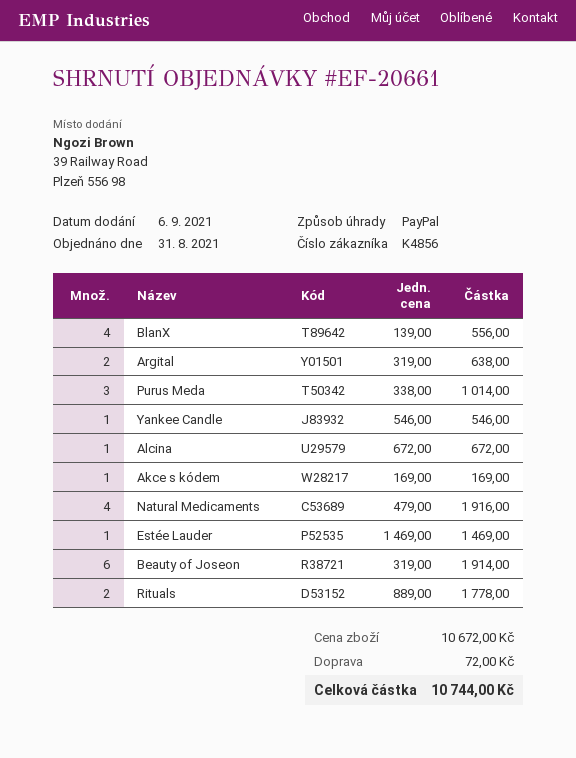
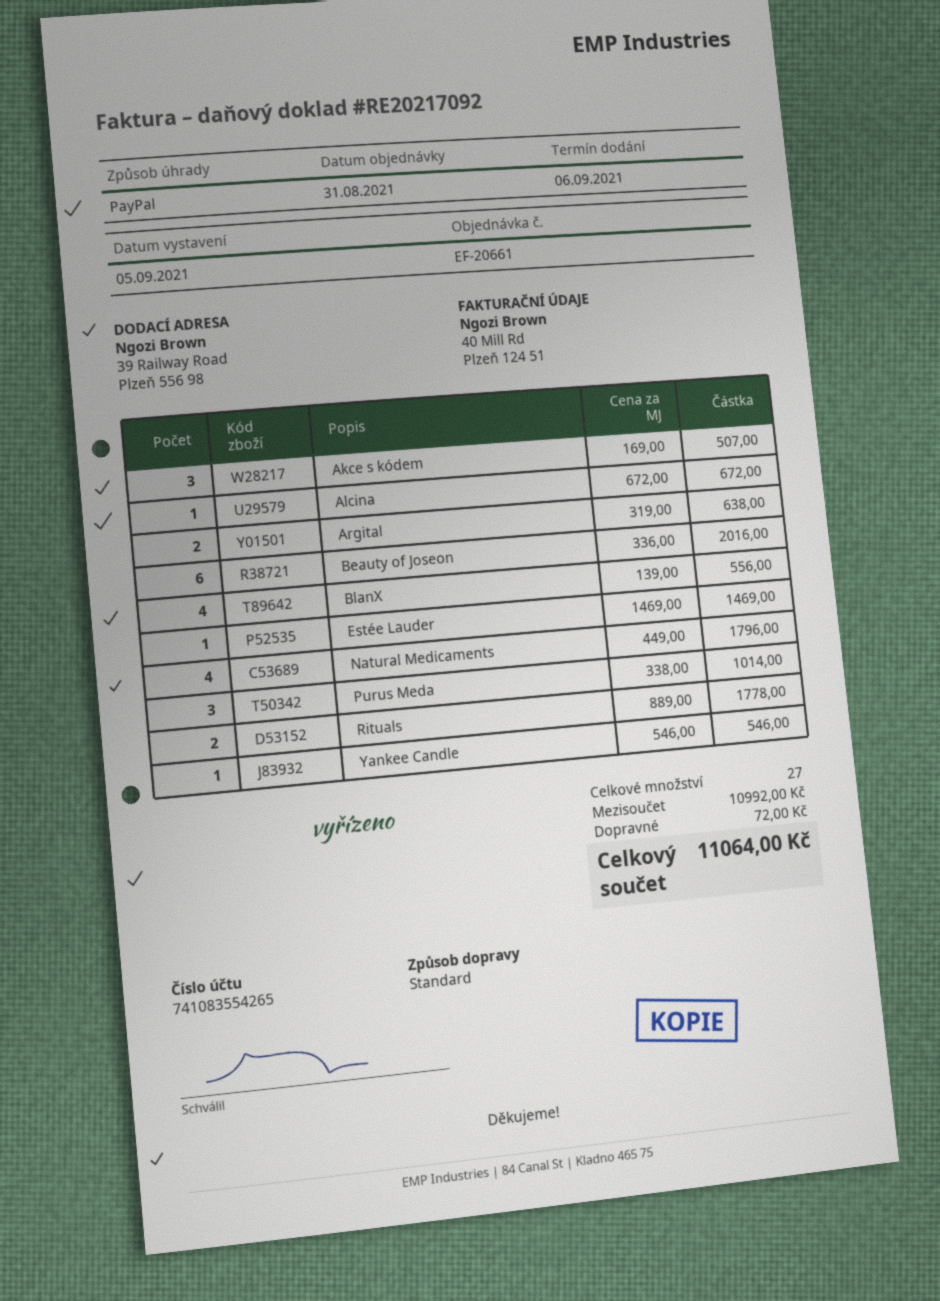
Akce s kódem: 1 x 169.00 = 169.00 -> 3 x 169.00 = 507.00
Natural Medicaments: 4 x 479.00 = 1916.00 -> 4 x 449.00 = 1796.00
Beauty of Joseon: 6 x 319.00 = 1914.00 -> 6 x 336.00 = 2016.00
subtotal: 10672.00 -> 10992.00
total: 10744.00 -> 11064.00

